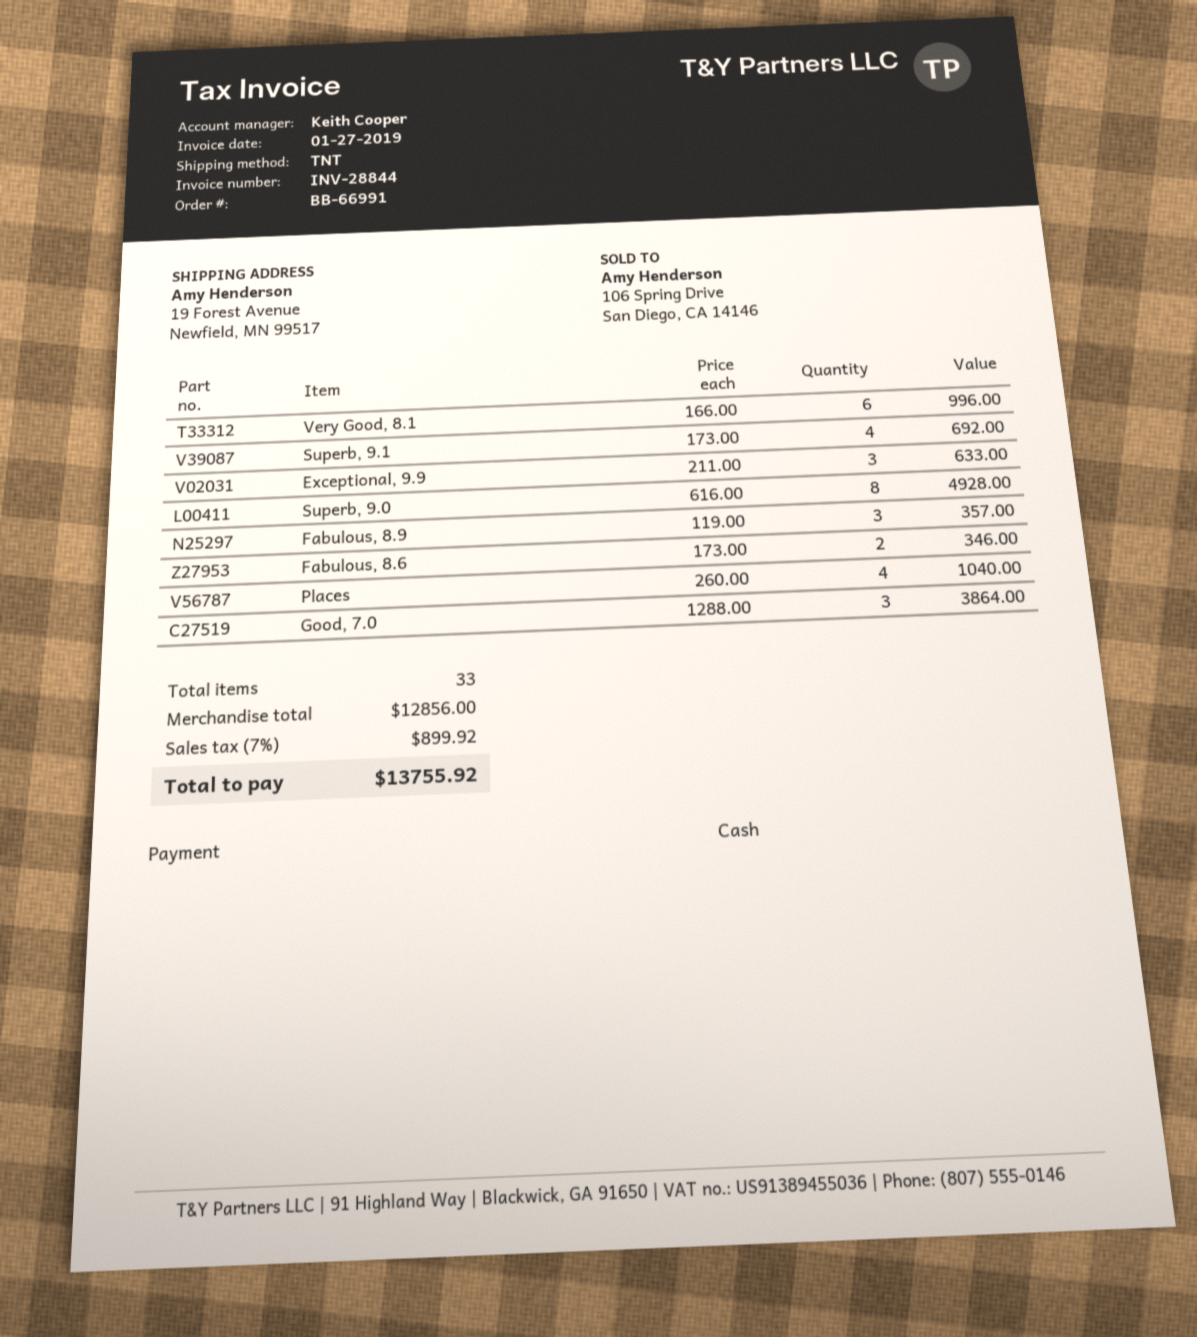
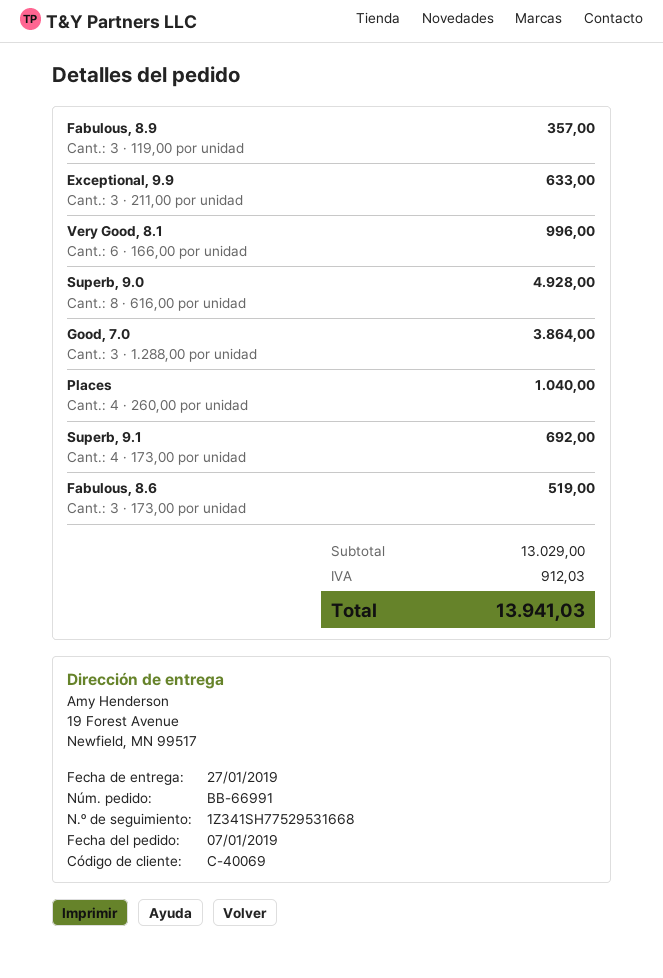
Fabulous, 8.6: 2 x 173.00 = 346.00 -> 3 x 173.00 = 519.00
subtotal: 12856.00 -> 13029.00
tax: 899.92 -> 912.03
total: 13755.92 -> 13941.03

